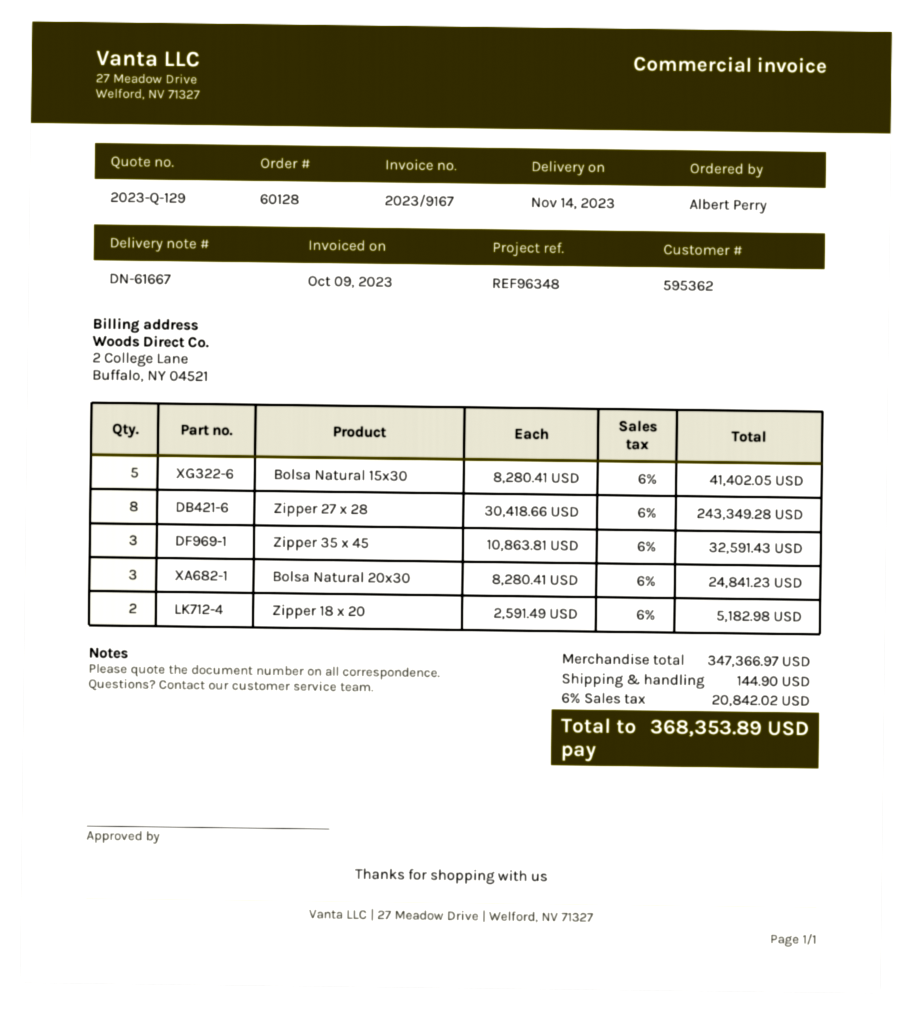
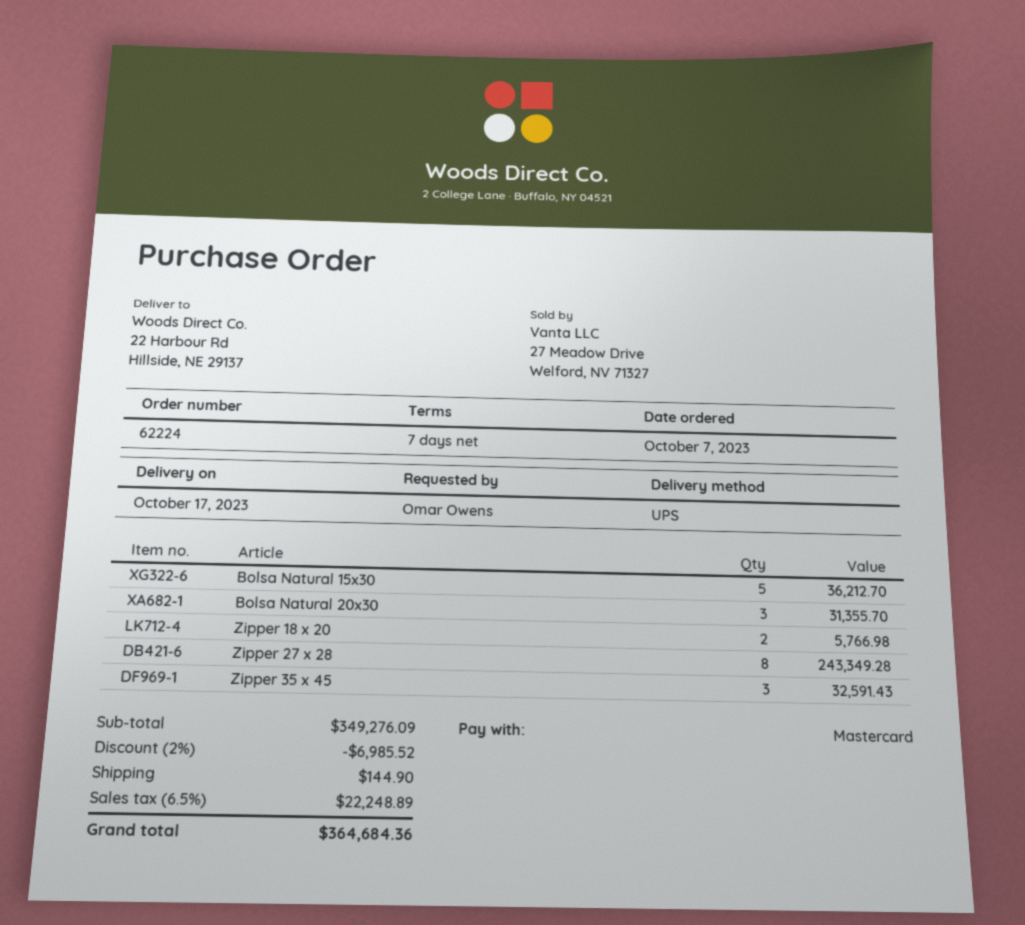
order number: 60128 -> 62224
delivery date: 2023-11-14 -> 2023-10-17
ordered by: Albert Perry -> Omar Owens
Bolsa Natural 15x30: 5 for 41402.05 -> 5 for 36212.70
Bolsa Natural 20x30: 3 for 24841.23 -> 3 for 31355.70
Zipper 18 x 20: 2 for 5182.98 -> 2 for 5766.98
subtotal: 347366.97 -> 349276.09
discount: none -> 2% = 6985.52
tax: 6% = 20842.02 -> 6.5% = 22248.89
total: 368353.89 -> 364684.36

